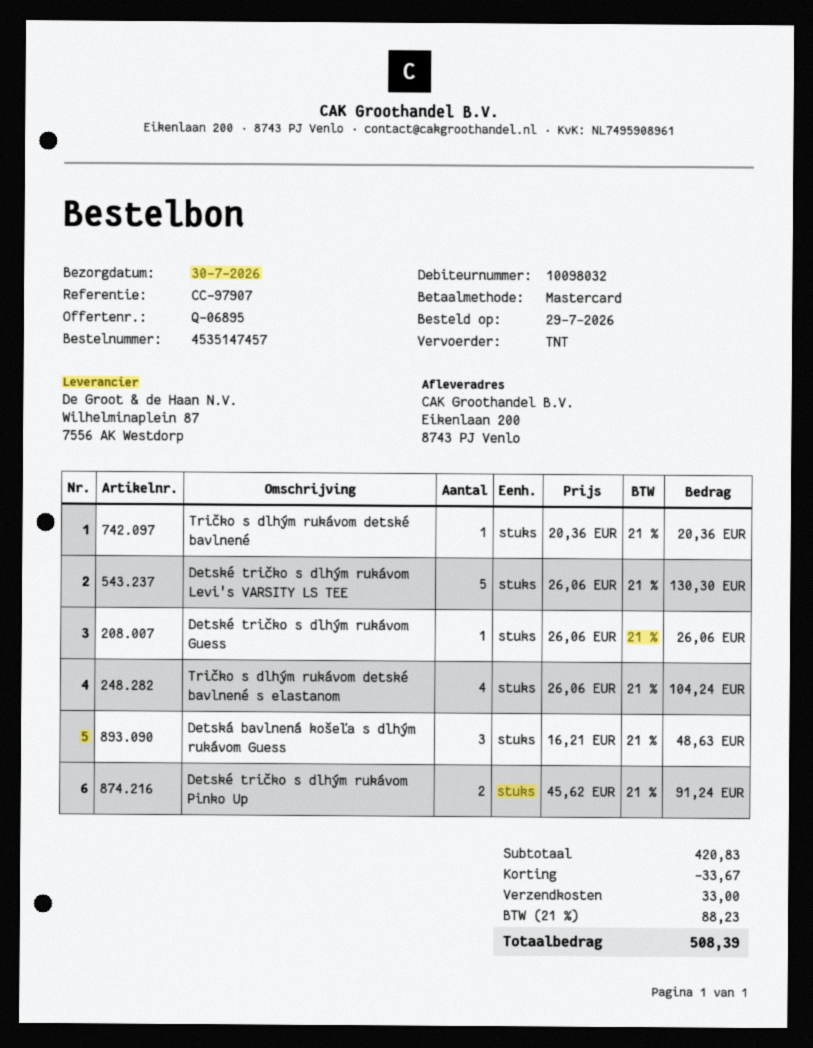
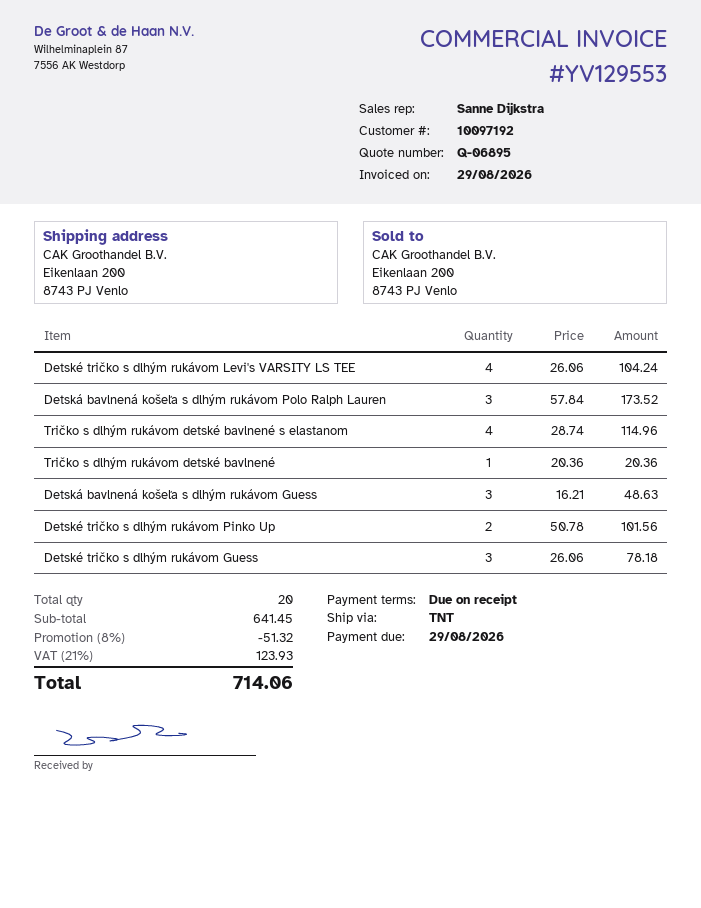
customer number: 10098032 -> 10097192
Detské tričko s dlhým rukávom Levi's VARSITY LS TEE: 5 x 26.06 = 130.30 -> 4 x 26.06 = 104.24
Detské tričko s dlhým rukávom Guess: 1 x 26.06 = 26.06 -> 3 x 26.06 = 78.18
Tričko s dlhým rukávom detské bavlnené s elastanom: 4 x 26.06 = 104.24 -> 4 x 28.74 = 114.96
Detské tričko s dlhým rukávom Pinko Up: 2 x 45.62 = 91.24 -> 2 x 50.78 = 101.56
Detská bavlnená košeľa s dlhým rukávom Polo Ralph Lauren: none -> 3 x 57.84 = 173.52
subtotal: 420.83 -> 641.45
discount: 33.67 -> 51.32
shipping: 33.00 -> none
tax: 21% = 88.23 -> 21% = 123.93
total: 508.39 -> 714.06

